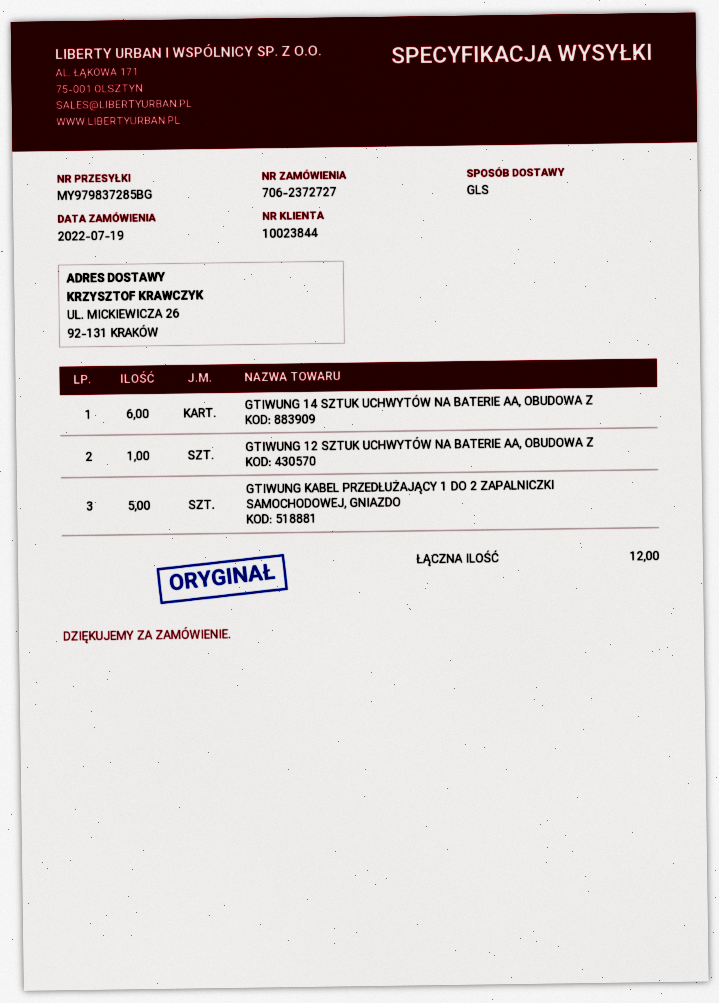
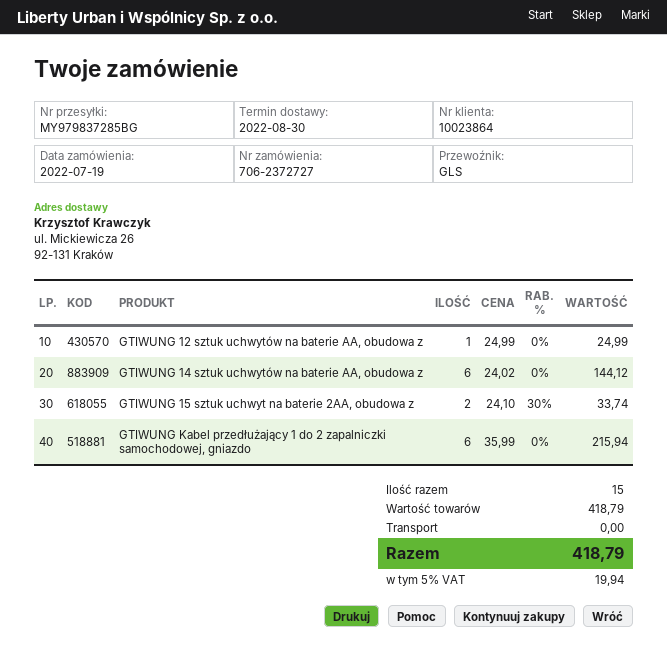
customer number: 10023844 -> 10023864
GTIWUNG KABEL PRZEDŁUŻAJĄCY 1 DO 2 ZAPALNICZKI SAMOCHODOWEJ, GNIAZDO: 5 -> 6
GTIWUNG 15 sztuk uchwyt na baterie 2AA, obudowa z: none -> 2
total quantity: 12 -> 15

